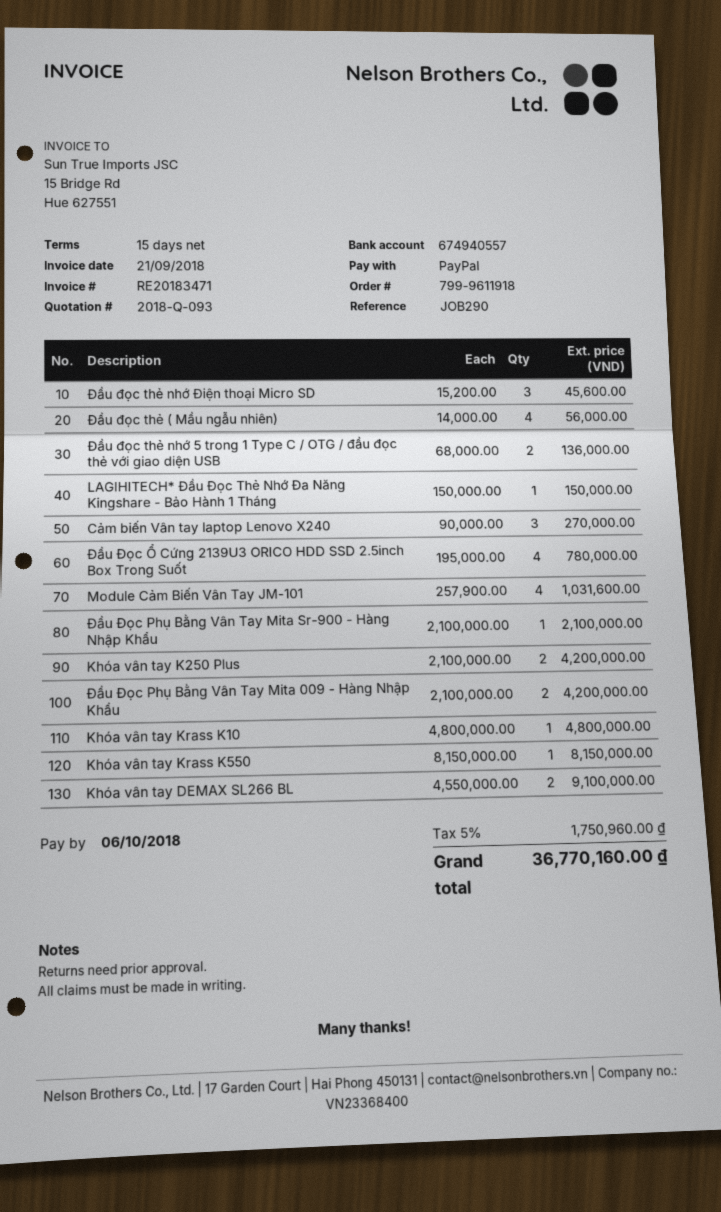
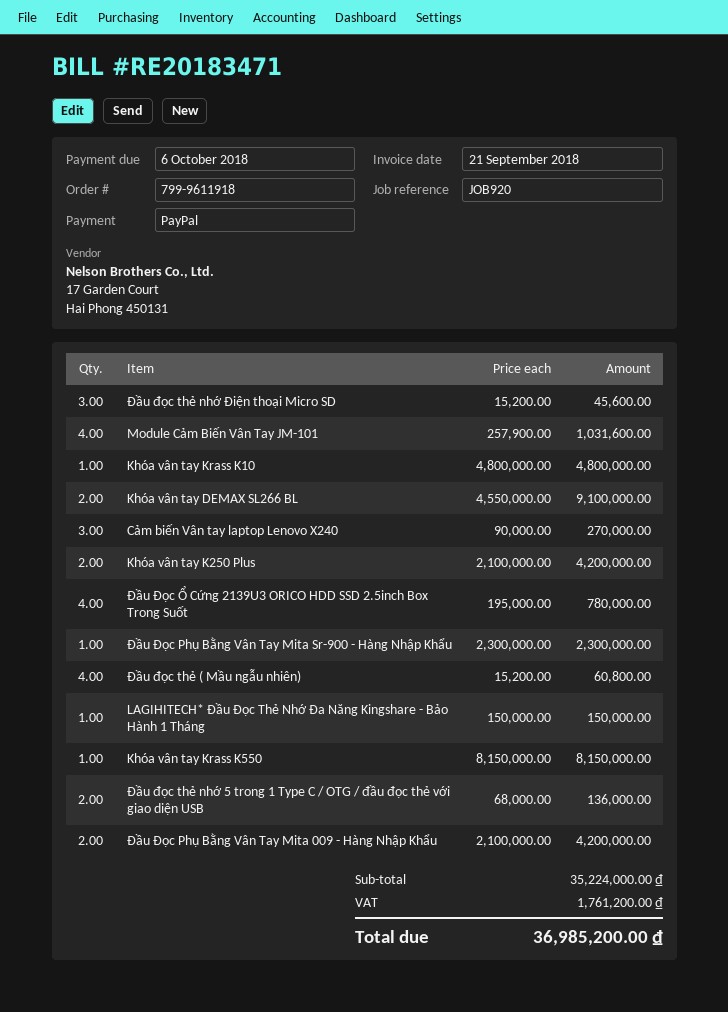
reference: JOB290 -> JOB920
Đầu đọc thẻ ( Mầu ngẫu nhiên): 4 x 14000.00 = 56000.00 -> 4 x 15200.00 = 60800.00
Đầu Đọc Phụ Bằng Vân Tay Mita Sr-900 - Hàng Nhập Khẩu: 1 x 2100000.00 = 2100000.00 -> 1 x 2300000.00 = 2300000.00
tax: 1750960.00 -> 1761200.00
total: 36770160.00 -> 36985200.00

